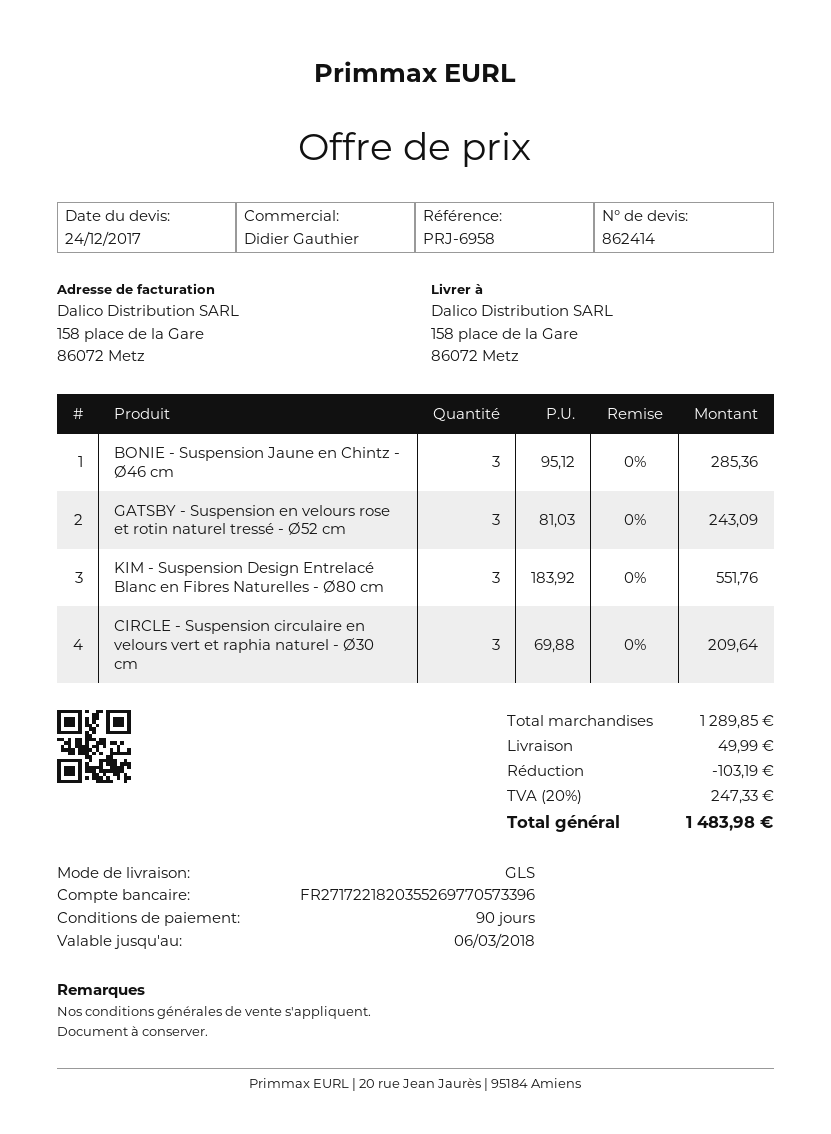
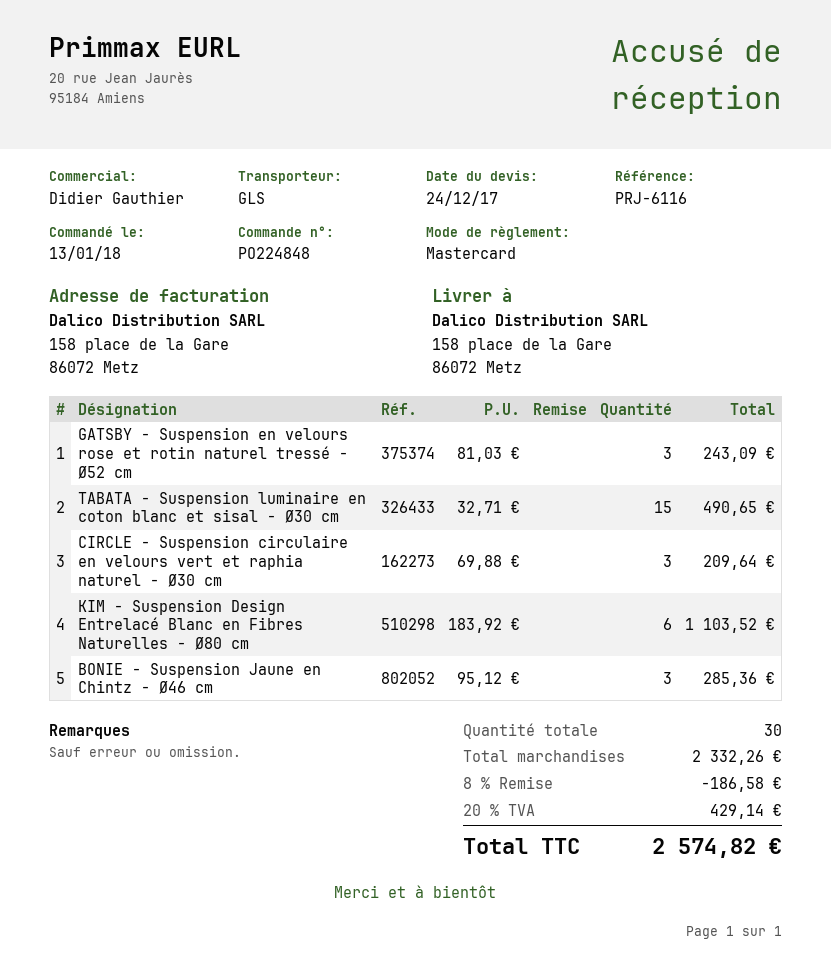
reference: PRJ-6958 -> PRJ-6116
KIM - Suspension Design Entrelacé Blanc en Fibres Naturelles - Ø80 cm: 3 x 183.92 = 551.76 -> 6 x 183.92 = 1103.52
TABATA - Suspension luminaire en coton blanc et sisal - Ø30 cm: none -> 15 x 32.71 = 490.65
subtotal: 1289.85 -> 2332.26
discount: 103.19 -> 186.58
shipping: 49.99 -> none
tax: 20% = 247.33 -> 20% = 429.14
total: 1483.98 -> 2574.82

